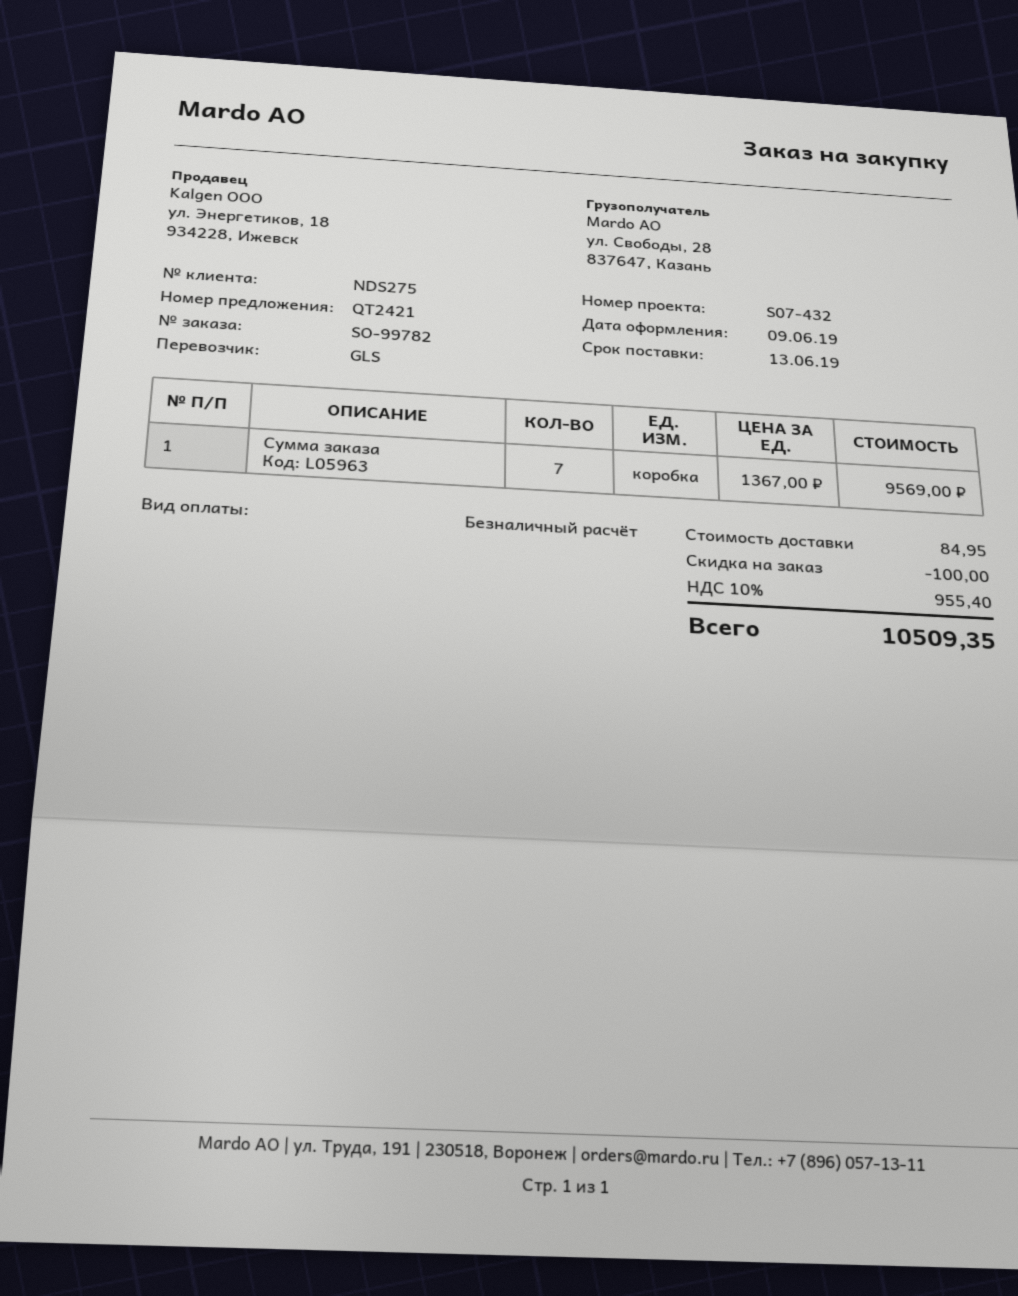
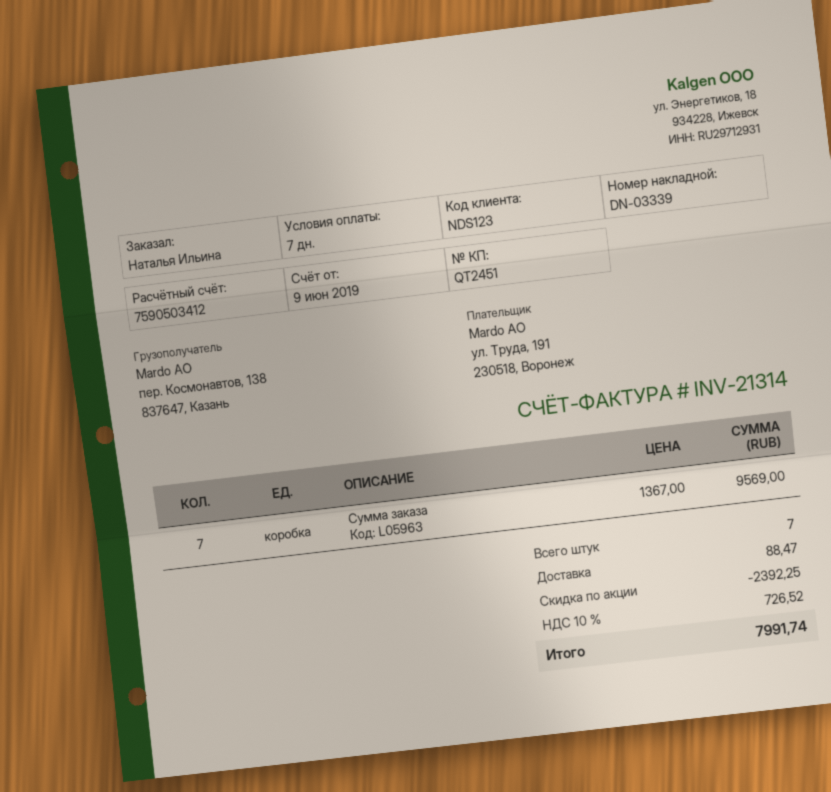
quote number: QT2421 -> QT2451
customer number: NDS275 -> NDS123
ship to: ул. Свободы, 28, 837647, Казань -> пер. Космонавтов, 138, 837647, Казань
discount: 100.00 -> 2392.25
shipping: 84.95 -> 88.47
tax: 10% = 955.40 -> 10% = 726.52
total: 10509.35 -> 7991.74

